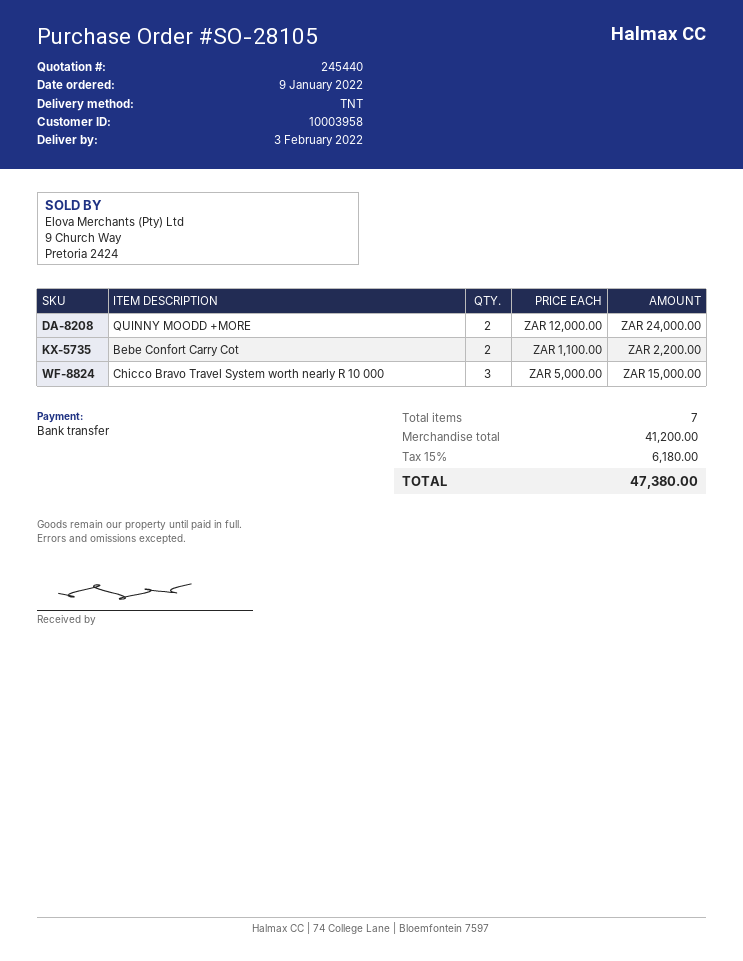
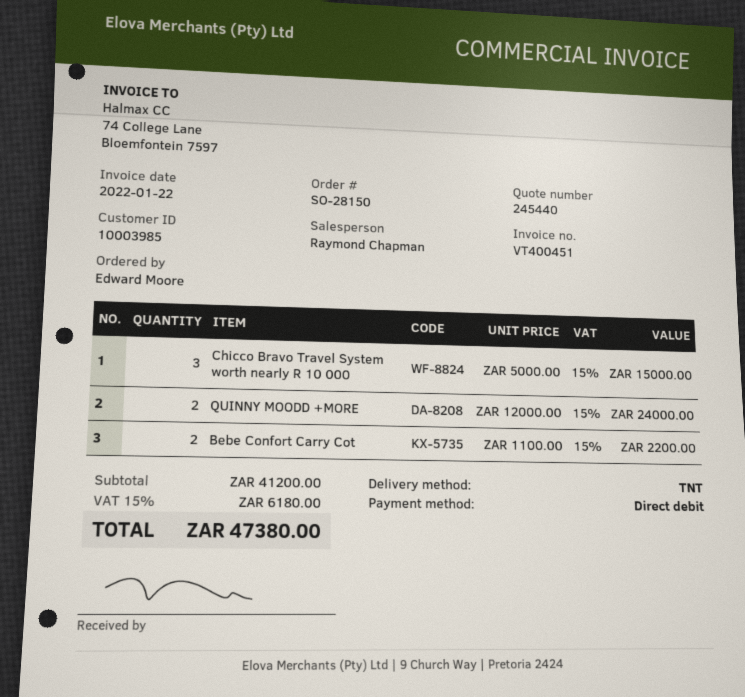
order number: SO-28105 -> SO-28150
customer number: 10003958 -> 10003985
payment method: bank transfer -> direct debit

